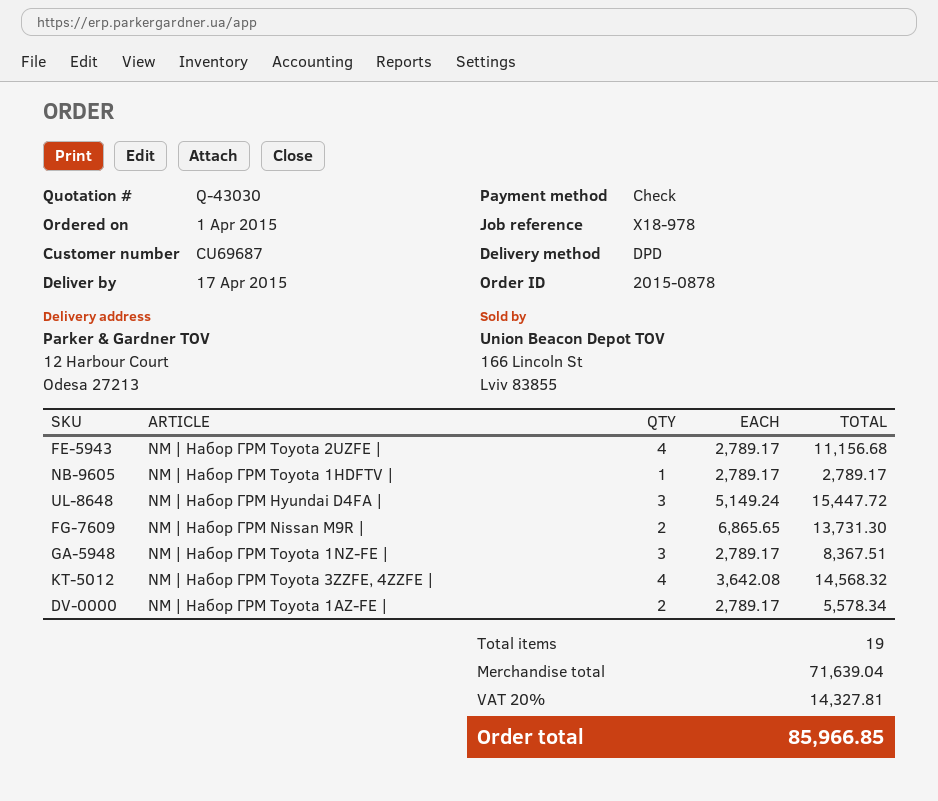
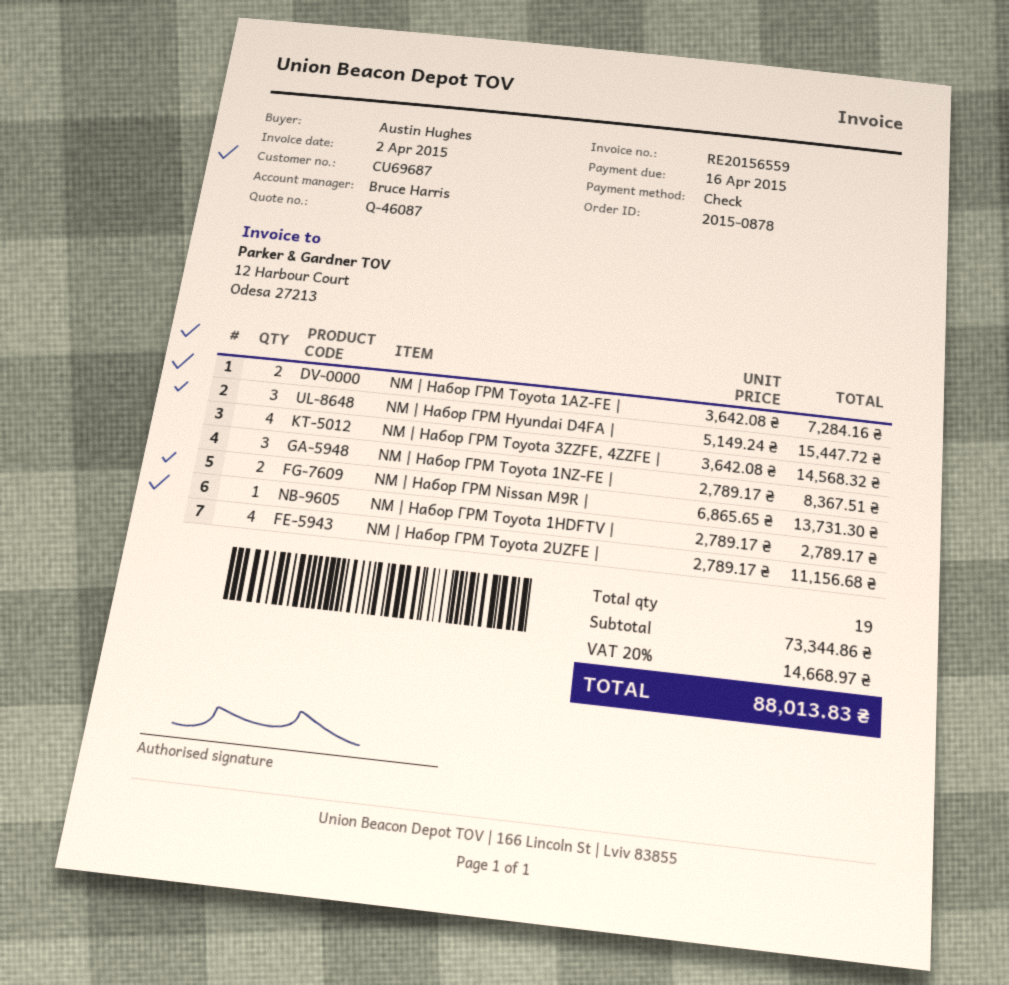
quote number: Q-43030 -> Q-46087
NM | Набор ГРМ Toyota 1AZ-FE |: 2 x 2789.17 = 5578.34 -> 2 x 3642.08 = 7284.16
subtotal: 71639.04 -> 73344.86
tax: 20% = 14327.81 -> 20% = 14668.97
total: 85966.85 -> 88013.83

